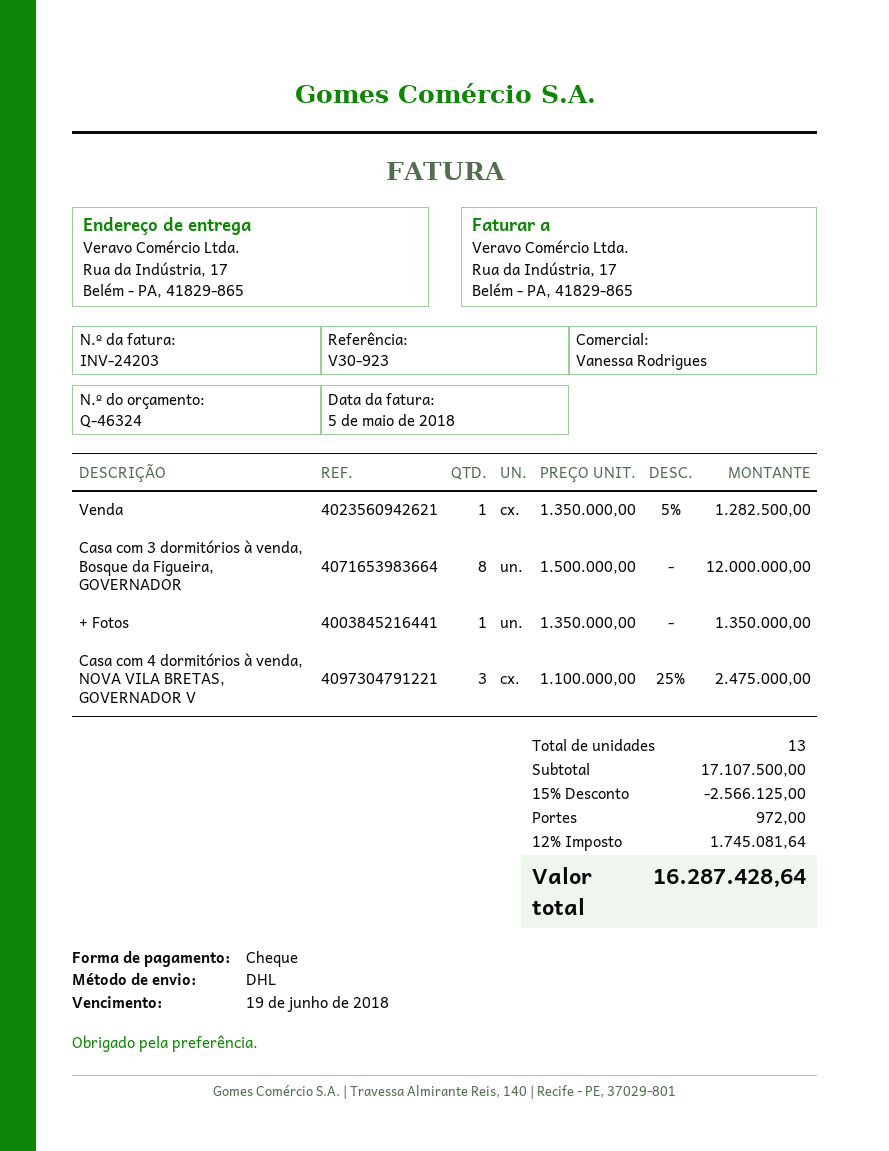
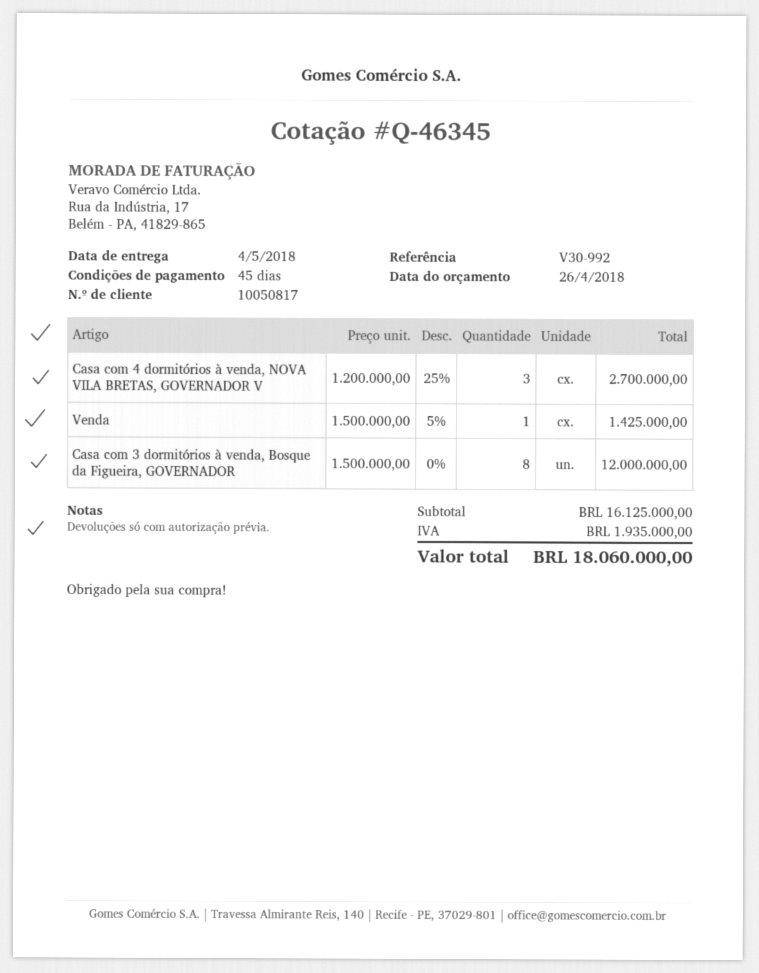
quote number: Q-46324 -> Q-46345
reference: V30-923 -> V30-992
Venda: 1 x 1350000.00 - 5% = 1282500.00 -> 1 x 1500000.00 - 5% = 1425000.00
+ Fotos: 1 x 1350000.00 = 1350000.00 -> none
Casa com 4 dormitórios à venda, NOVA VILA BRETAS, GOVERNADOR V: 3 x 1100000.00 - 25% = 2475000.00 -> 3 x 1200000.00 - 25% = 2700000.00
subtotal: 17107500.00 -> 16125000.00
discount: 15% = 2566125.00 -> none
shipping: 972.00 -> none
tax: 1745081.64 -> 1935000.00
total: 16287428.64 -> 18060000.00

